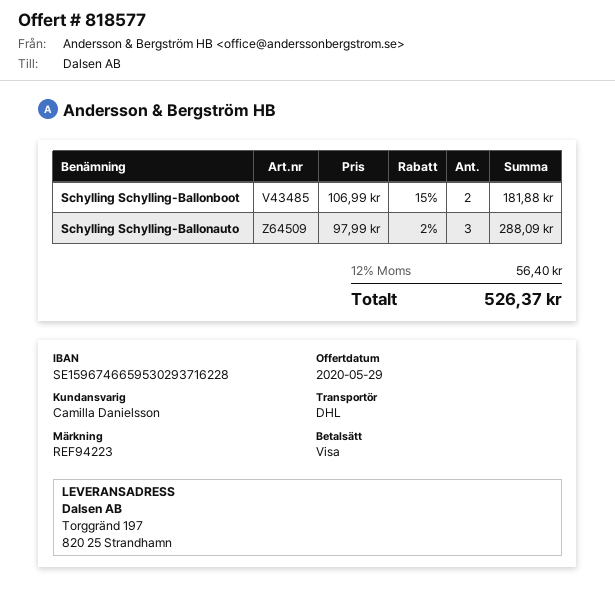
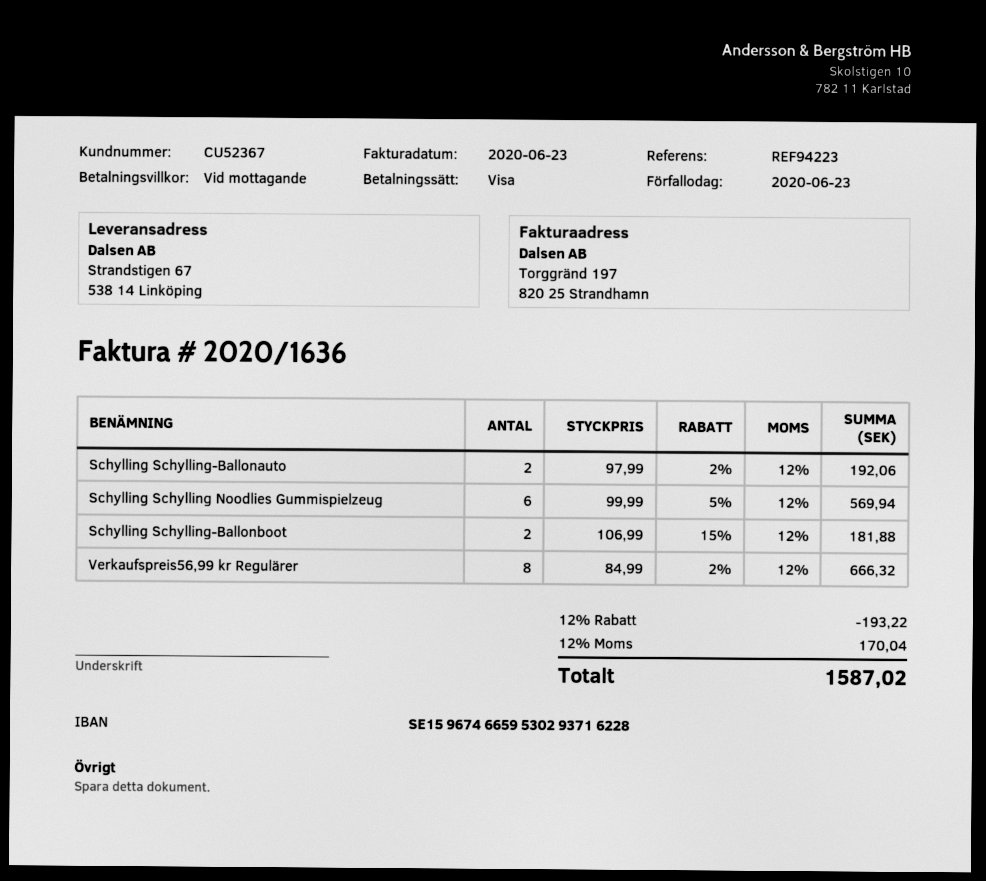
ship to: Torggränd 197, 820 25 Strandhamn -> Strandstigen 67, 538 14 Linköping
Schylling Schylling-Ballonauto: 3 x 97.99 - 2% = 288.09 -> 2 x 97.99 - 2% = 192.06
Schylling Schylling Noodlies Gummispielzeug: none -> 6 x 99.99 - 5% = 569.94
Verkaufspreis56,99 kr Regulärer: none -> 8 x 84.99 - 2% = 666.32
discount: none -> 12% = 193.22
tax: 12% = 56.40 -> 12% = 170.04
total: 526.37 -> 1587.02

